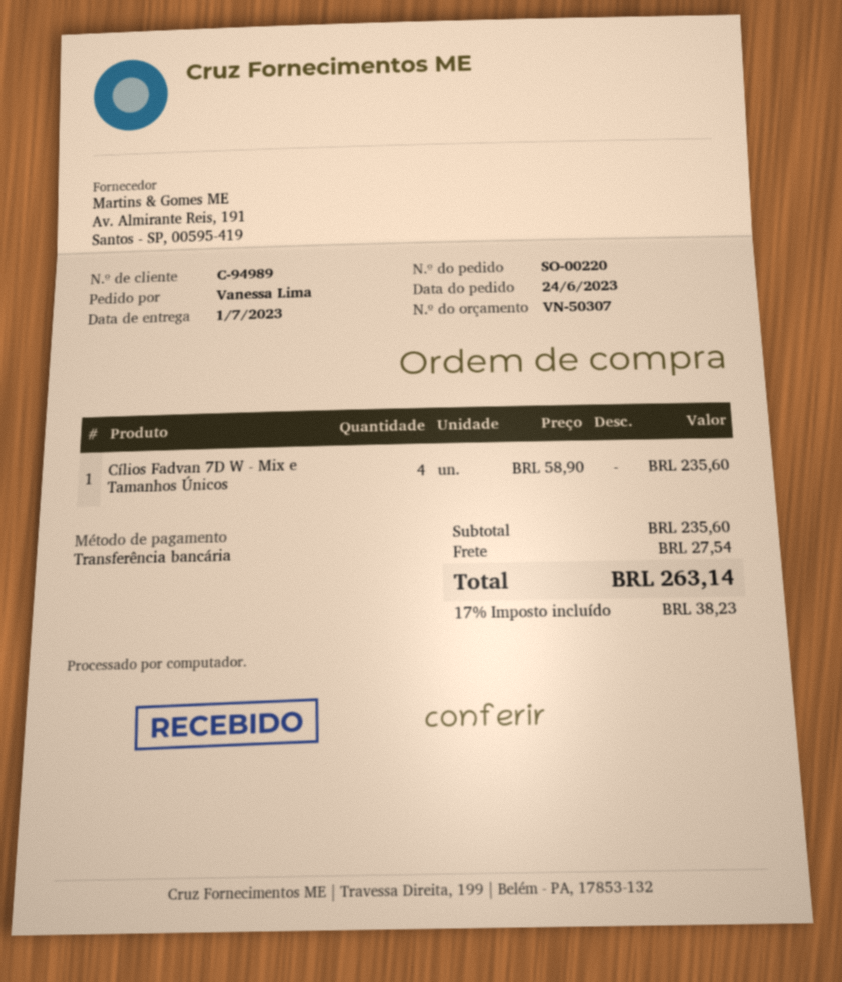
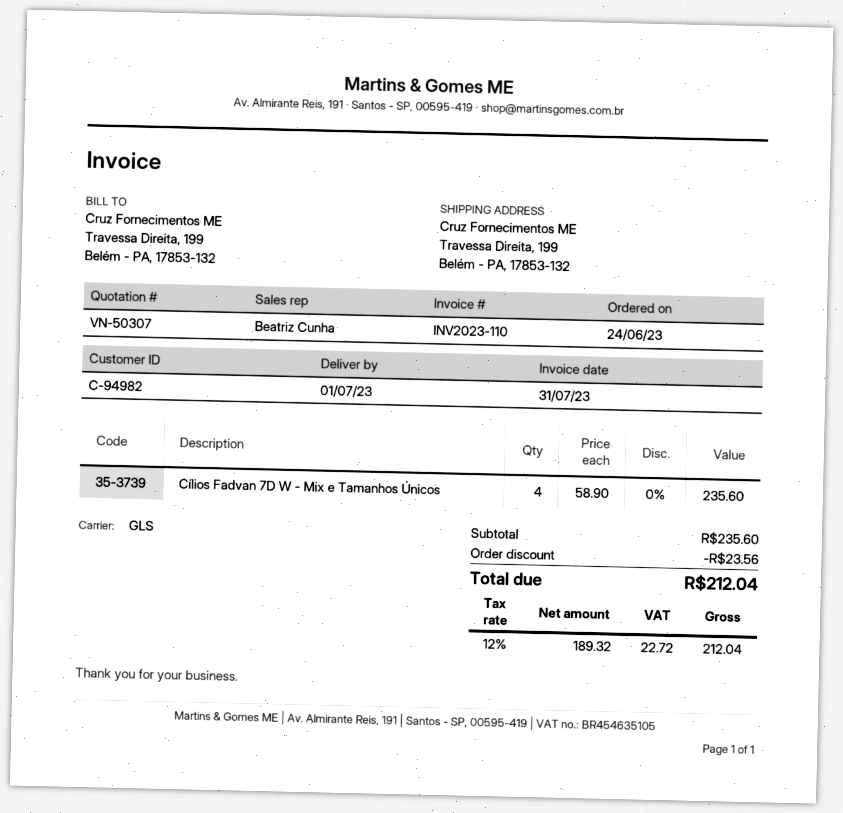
customer number: C-94989 -> C-94982
discount: none -> 23.56
shipping: 27.54 -> none
tax: 17% = 38.23 -> 12% = 22.72
total: 263.14 -> 212.04

